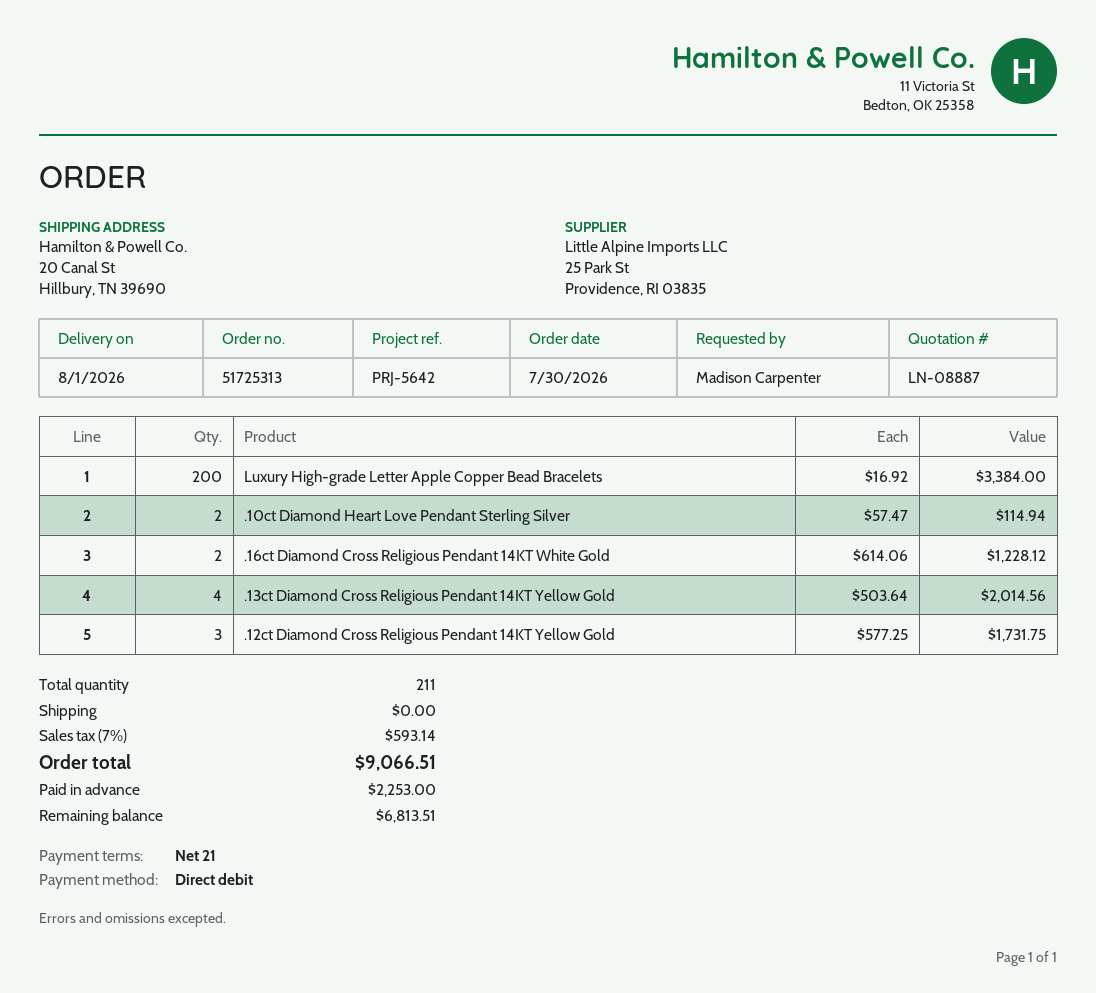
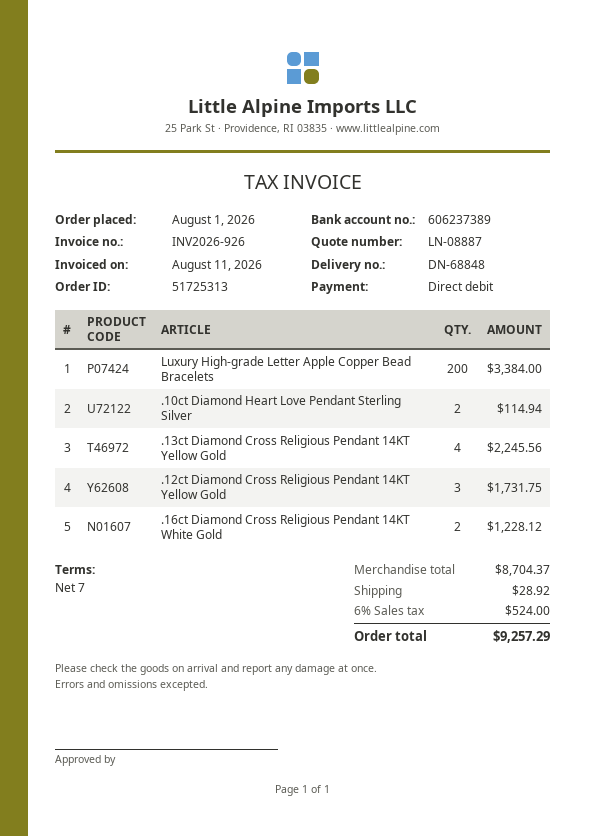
order date: 2026-07-30 -> 2026-08-01
payment terms: 21 days -> 7 days
.13ct Diamond Cross Religious Pendant 14KT Yellow Gold: 4 for 2014.56 -> 4 for 2245.56
shipping: 0.00 -> 28.92
tax: 7% = 593.14 -> 6% = 524.00
total: 9066.51 -> 9257.29

